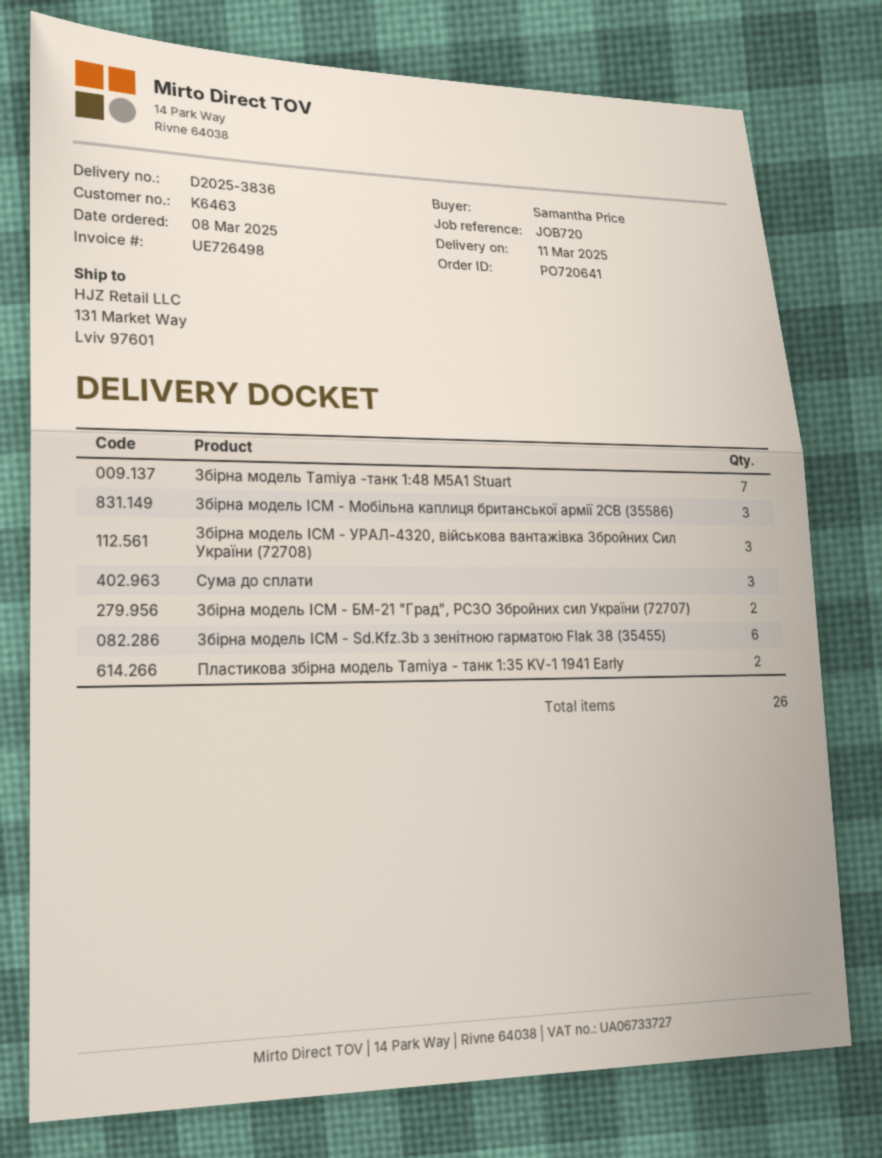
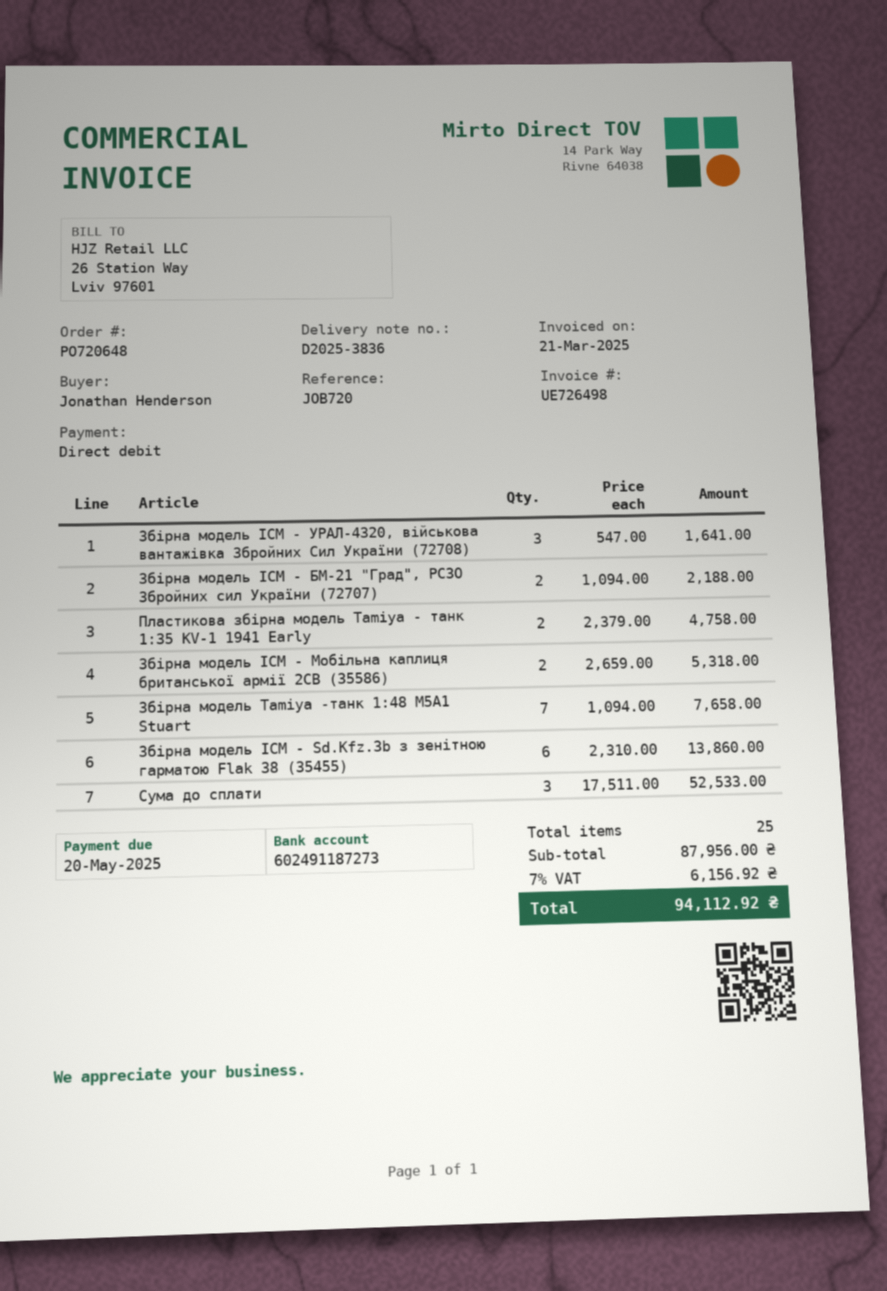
order number: PO720641 -> PO720648
ordered by: Samantha Price -> Jonathan Henderson
Збірна модель ICM - Мобільна каплиця британської армії 2CВ (35586): 3 -> 2
total quantity: 26 -> 25

